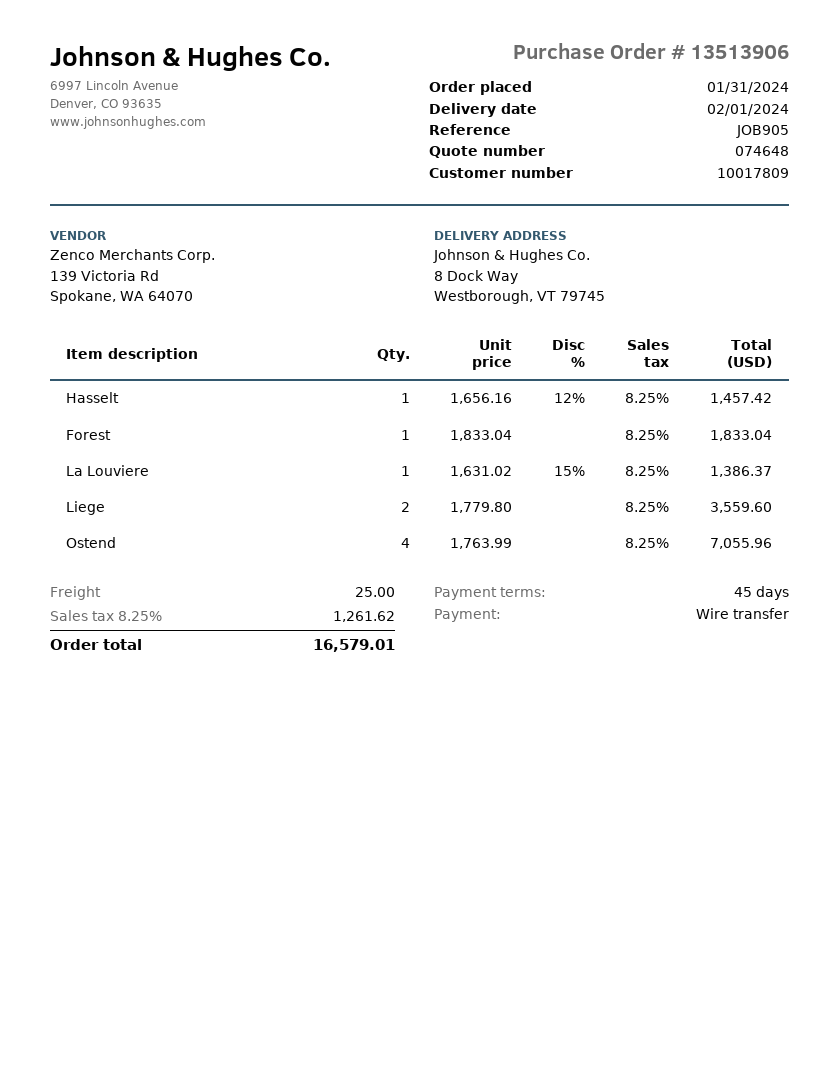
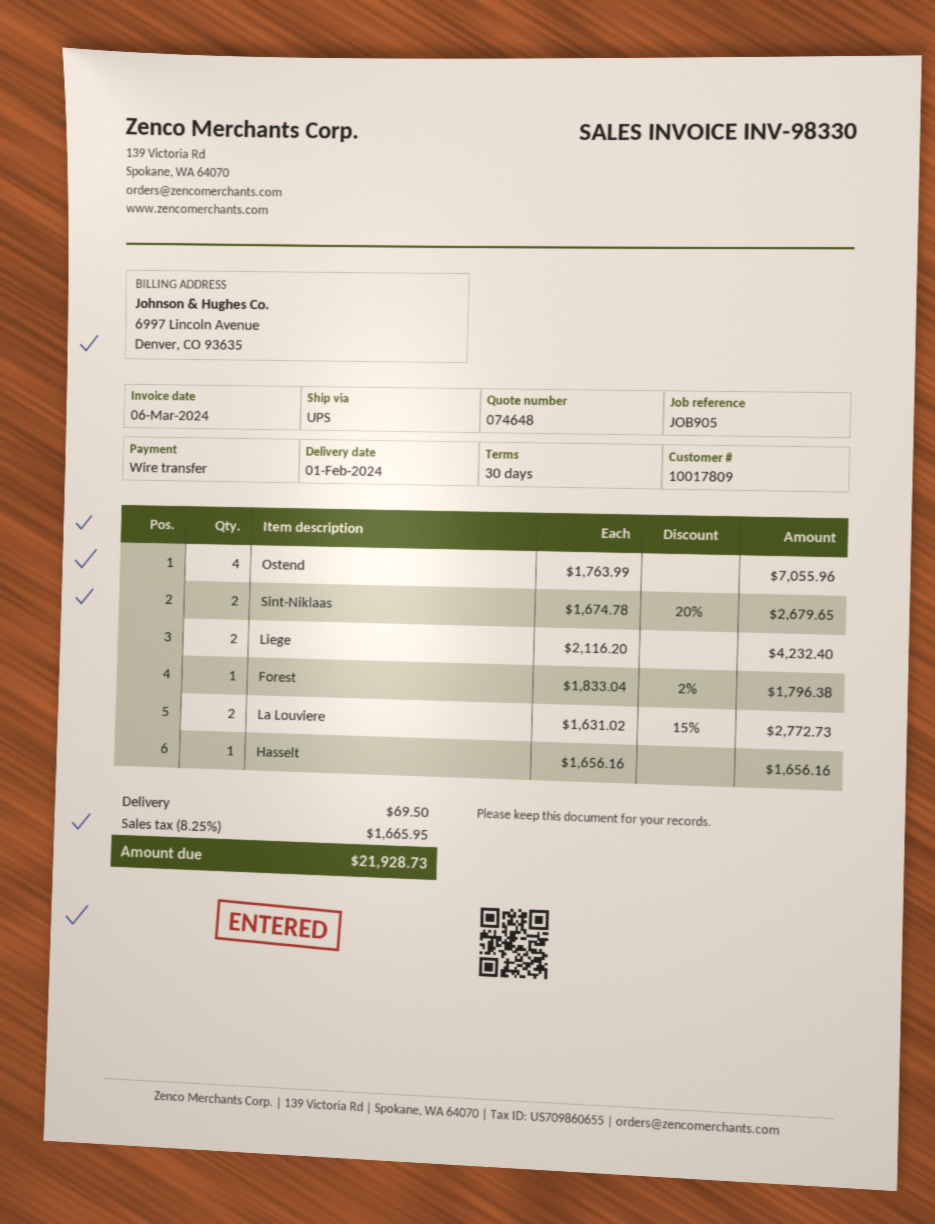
payment terms: 45 days -> 30 days
Hasselt: 1 x 1656.16 - 12% = 1457.42 -> 1 x 1656.16 = 1656.16
Forest: 1 x 1833.04 = 1833.04 -> 1 x 1833.04 - 2% = 1796.38
La Louviere: 1 x 1631.02 - 15% = 1386.37 -> 2 x 1631.02 - 15% = 2772.73
Liege: 2 x 1779.80 = 3559.60 -> 2 x 2116.20 = 4232.40
Sint-Niklaas: none -> 2 x 1674.78 - 20% = 2679.65
shipping: 25.00 -> 69.50
tax: 8.25% = 1261.62 -> 8.25% = 1665.95
total: 16579.01 -> 21928.73

